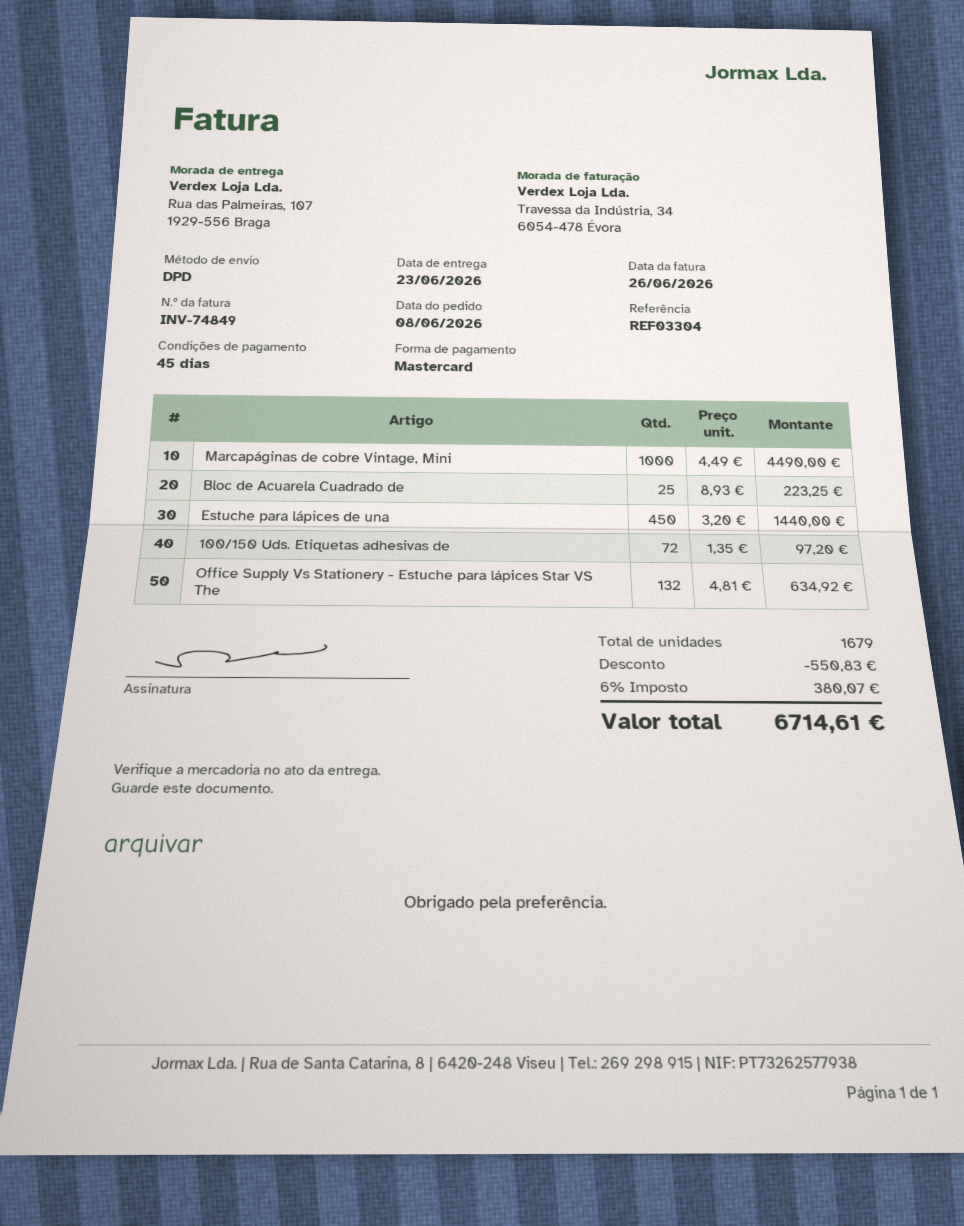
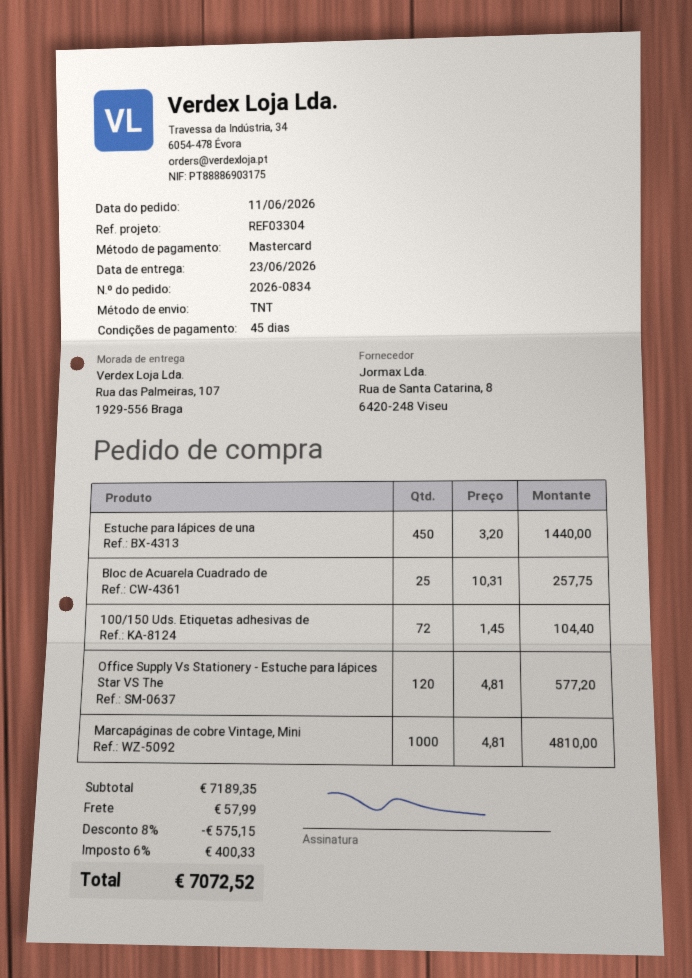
order date: 2026-06-08 -> 2026-06-11
shipping method: DPD -> TNT
Marcapáginas de cobre Vintage, Mini: 1000 x 4.49 = 4490.00 -> 1000 x 4.81 = 4810.00
Bloc de Acuarela Cuadrado de: 25 x 8.93 = 223.25 -> 25 x 10.31 = 257.75
100/150 Uds. Etiquetas adhesivas de: 72 x 1.35 = 97.20 -> 72 x 1.45 = 104.40
Office Supply Vs Stationery - Estuche para lápices Star VS The: 132 x 4.81 = 634.92 -> 120 x 4.81 = 577.20
discount: 550.83 -> 575.15
shipping: none -> 57.99
tax: 6% = 380.07 -> 6% = 400.33
total: 6714.61 -> 7072.52

